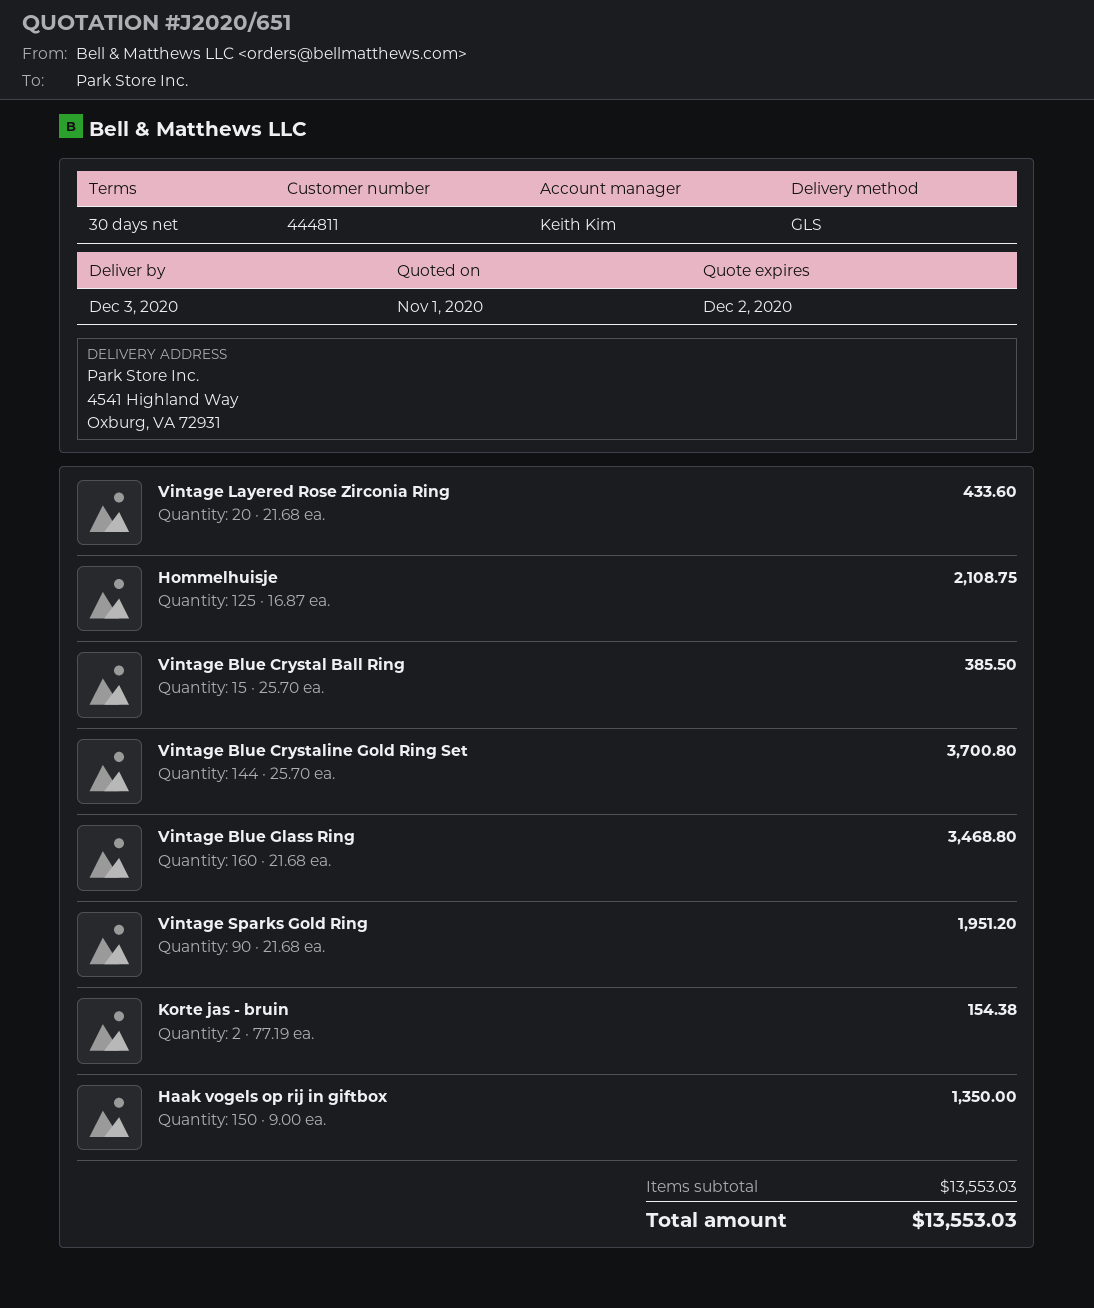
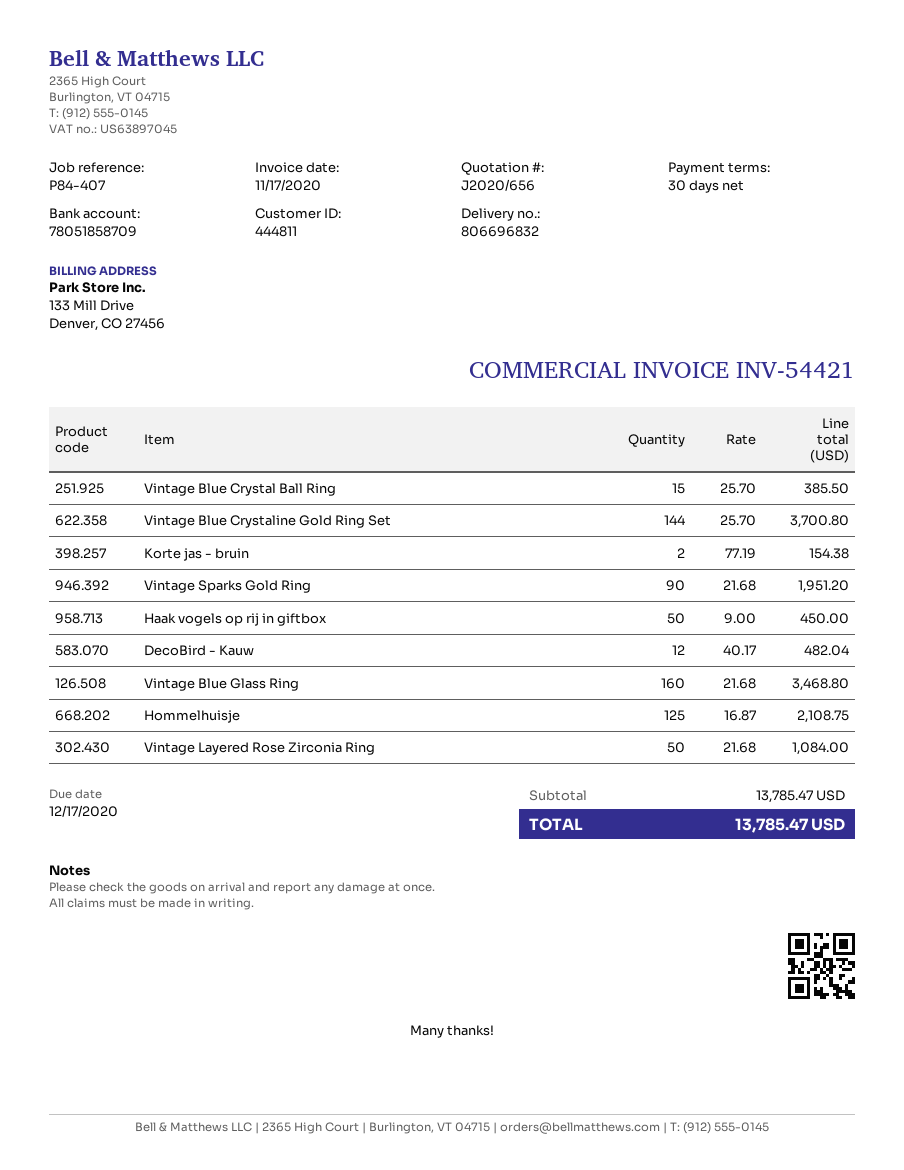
quote number: J2020/651 -> J2020/656
Vintage Layered Rose Zirconia Ring: 20 x 21.68 = 433.60 -> 50 x 21.68 = 1084.00
Haak vogels op rij in giftbox: 150 x 9.00 = 1350.00 -> 50 x 9.00 = 450.00
DecoBird - Kauw: none -> 12 x 40.17 = 482.04
subtotal: 13553.03 -> 13785.47
total: 13553.03 -> 13785.47

